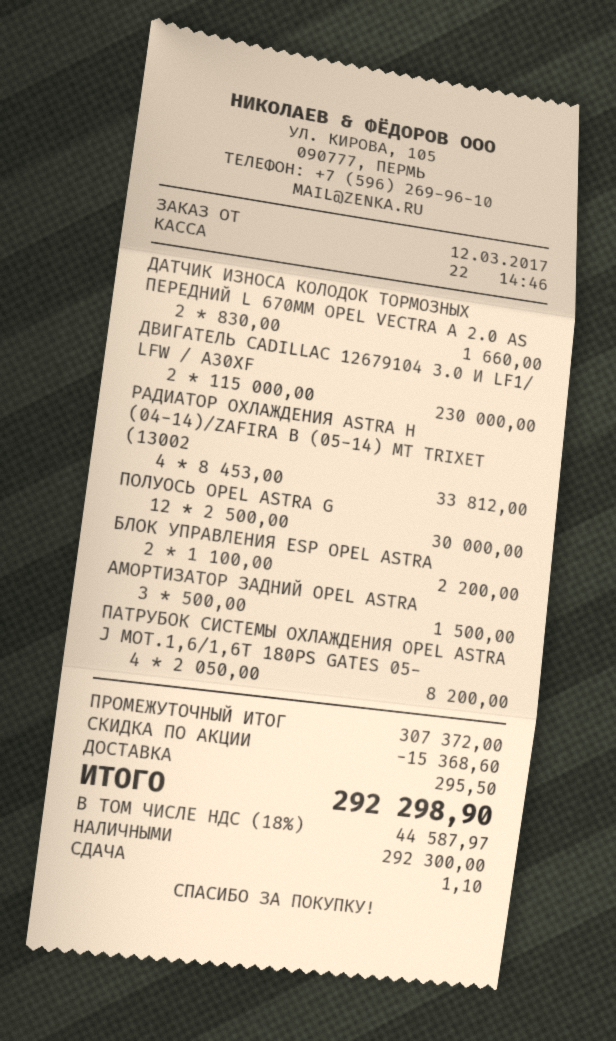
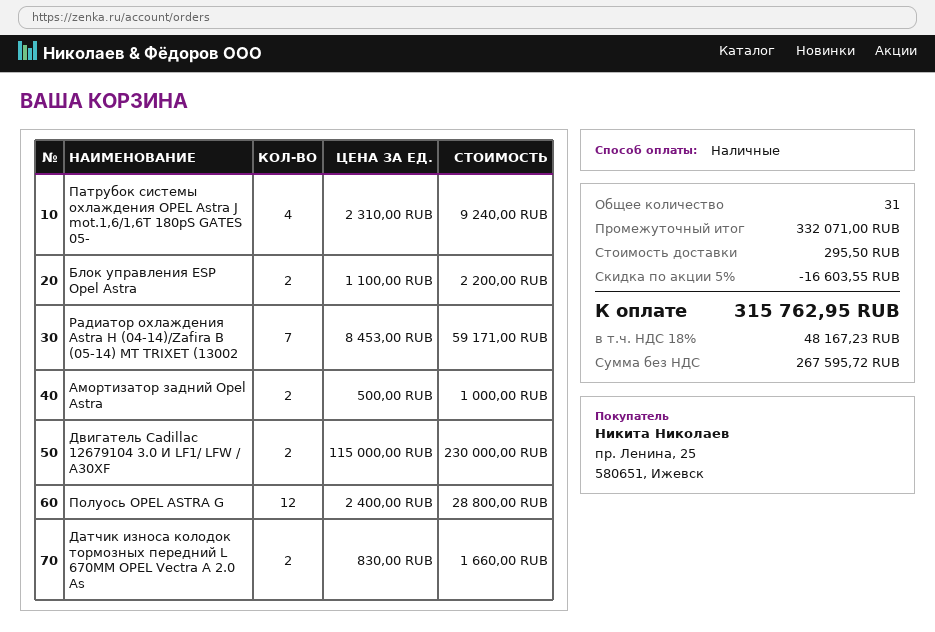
РАДИАТОР ОХЛАЖДЕНИЯ ASTRA H (04-14)/ZAFIRA B (05-14) MT TRIXET (13002: 4 x 8453.00 = 33812.00 -> 7 x 8453.00 = 59171.00
ПОЛУОСЬ OPEL ASTRA G: 12 x 2500.00 = 30000.00 -> 12 x 2400.00 = 28800.00
АМОРТИЗАТОР ЗАДНИЙ OPEL ASTRA: 3 x 500.00 = 1500.00 -> 2 x 500.00 = 1000.00
ПАТРУБОК СИСТЕМЫ ОХЛАЖДЕНИЯ OPEL ASTRA J MOT.1,6/1,6T 180PS GATES 05-: 4 x 2050.00 = 8200.00 -> 4 x 2310.00 = 9240.00
subtotal: 307372.00 -> 332071.00
discount: 15368.60 -> 16603.55
tax: 18% = 44587.97 -> 18% = 48167.23
total: 292298.90 -> 315762.95

